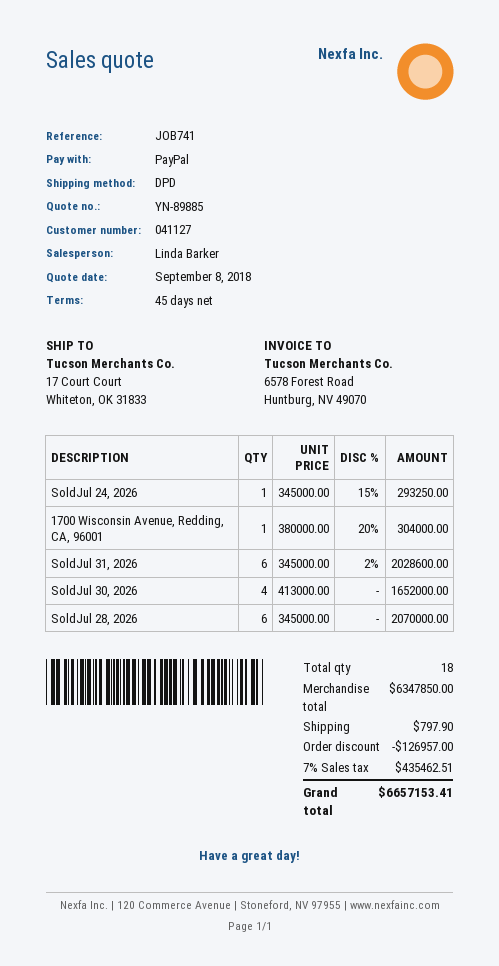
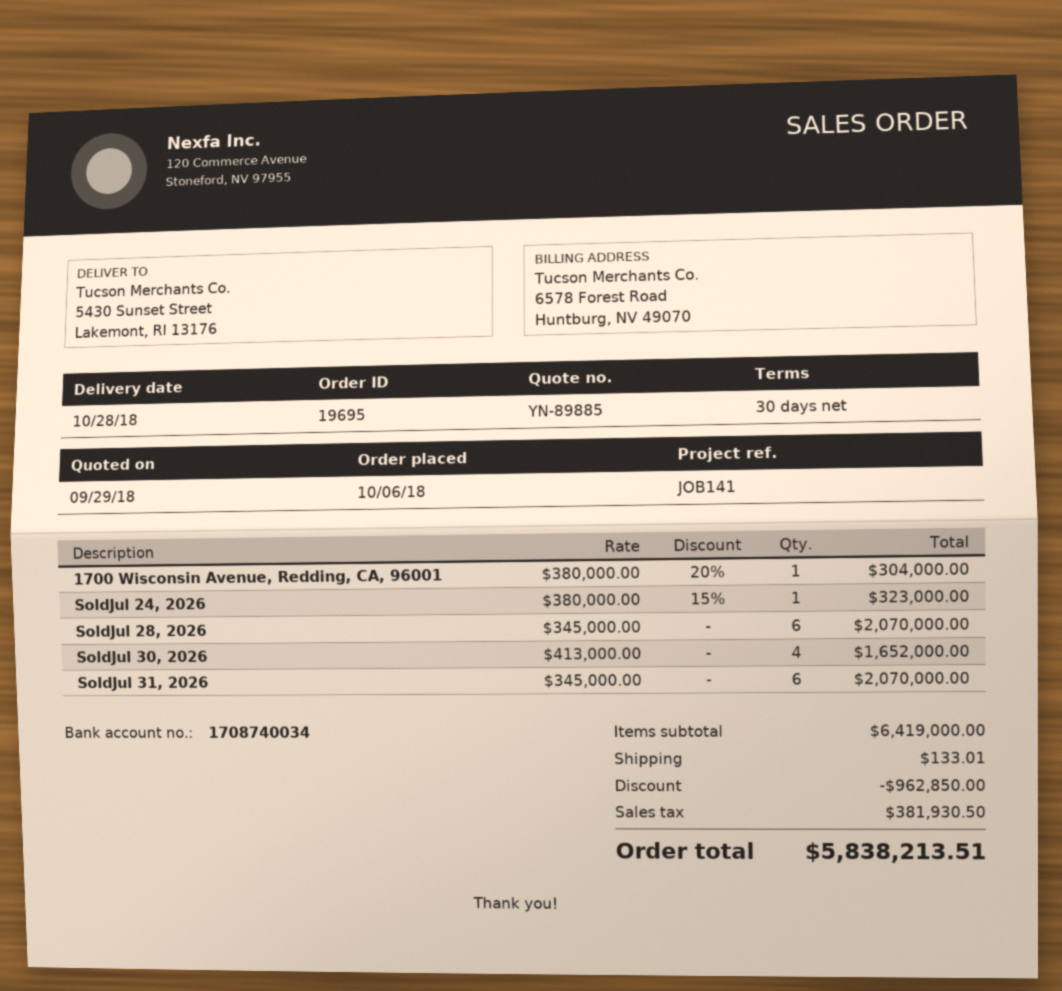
quote date: 2018-09-08 -> 2018-09-29
payment terms: 45 days -> 30 days
reference: JOB741 -> JOB141
ship to: 17 Court Court, Whiteton, OK 31833 -> 5430 Sunset Street, Lakemont, RI 13176
SoldJul 24, 2026: 1 x 345000.00 - 15% = 293250.00 -> 1 x 380000.00 - 15% = 323000.00
SoldJul 31, 2026: 6 x 345000.00 - 2% = 2028600.00 -> 6 x 345000.00 = 2070000.00
subtotal: 6347850.00 -> 6419000.00
discount: 126957.00 -> 962850.00
shipping: 797.90 -> 133.01
tax: 435462.51 -> 381930.50
total: 6657153.41 -> 5838213.51

